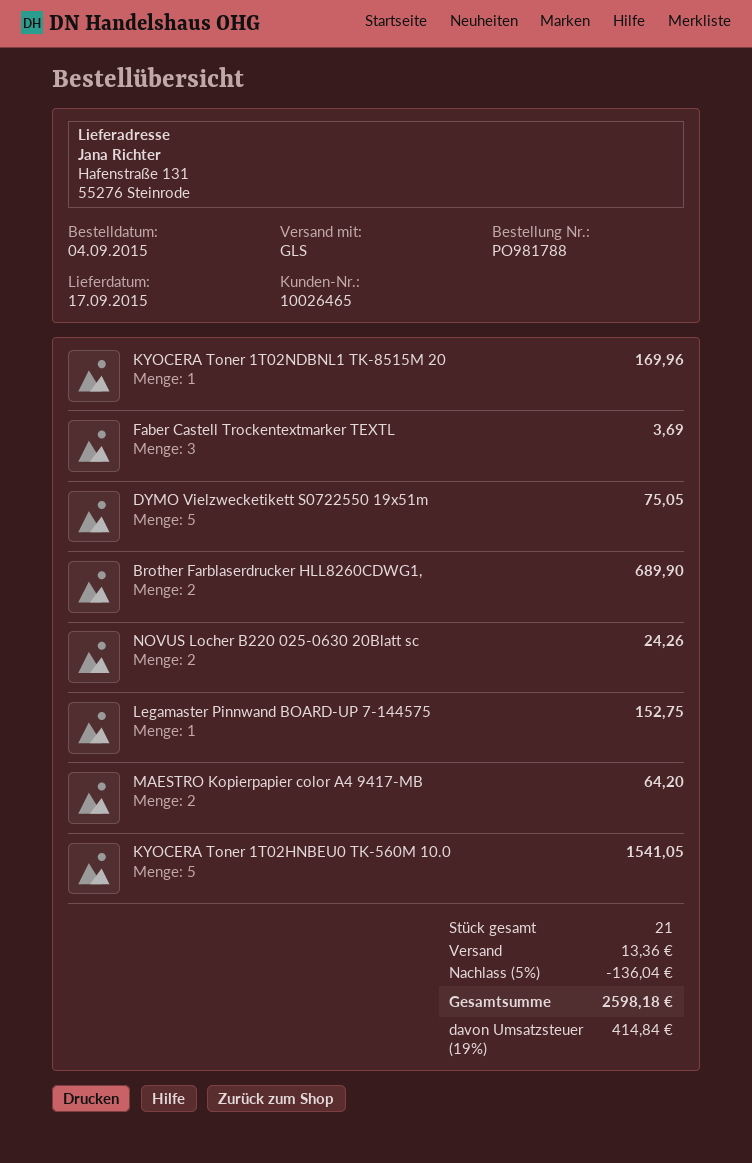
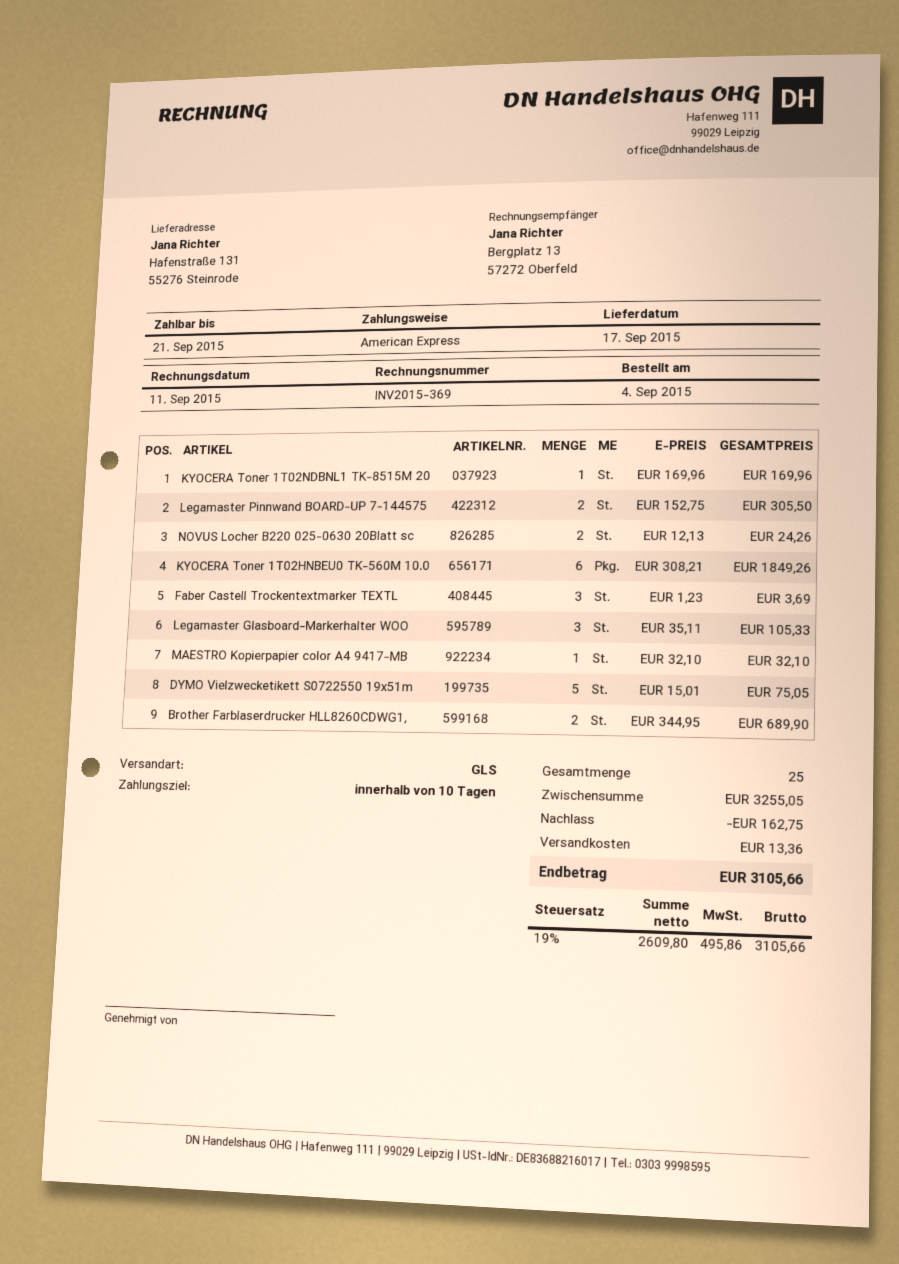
Legamaster Pinnwand BOARD-UP 7-144575: 1 for 152.75 -> 2 for 305.50
MAESTRO Kopierpapier color A4 9417-MB: 2 for 64.20 -> 1 for 32.10
KYOCERA Toner 1T02HNBEU0 TK-560M 10.0: 5 for 1541.05 -> 6 for 1849.26
Legamaster Glasboard-Markerhalter WOO: none -> 3 for 105.33
total quantity: 21 -> 25
discount: 136.04 -> 162.75
tax: 19% = 414.84 -> 19% = 495.86
total: 2598.18 -> 3105.66

